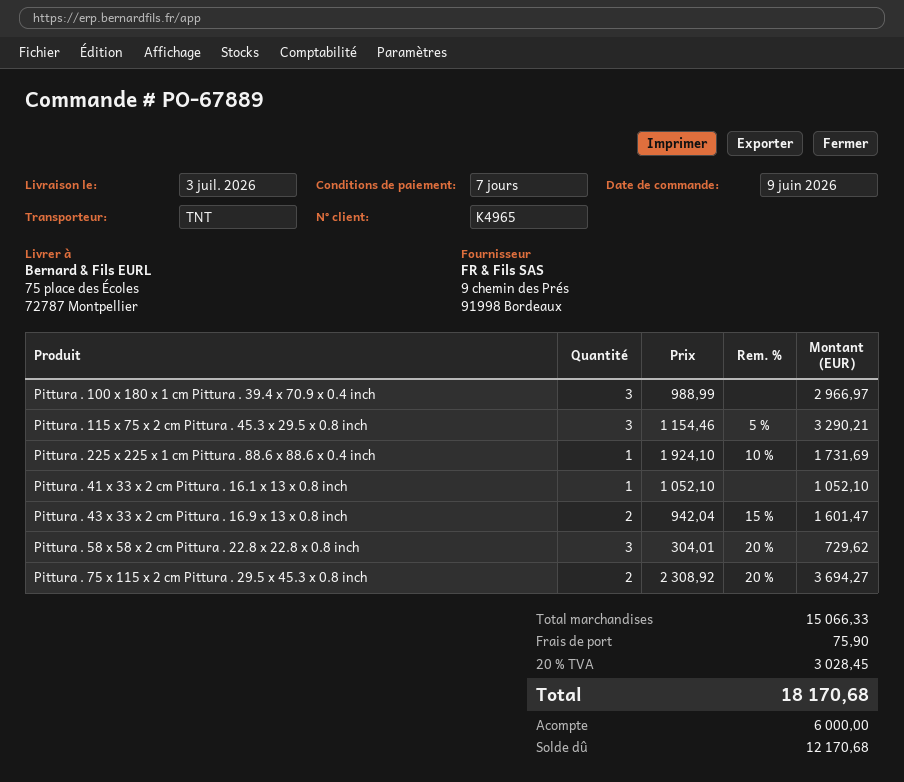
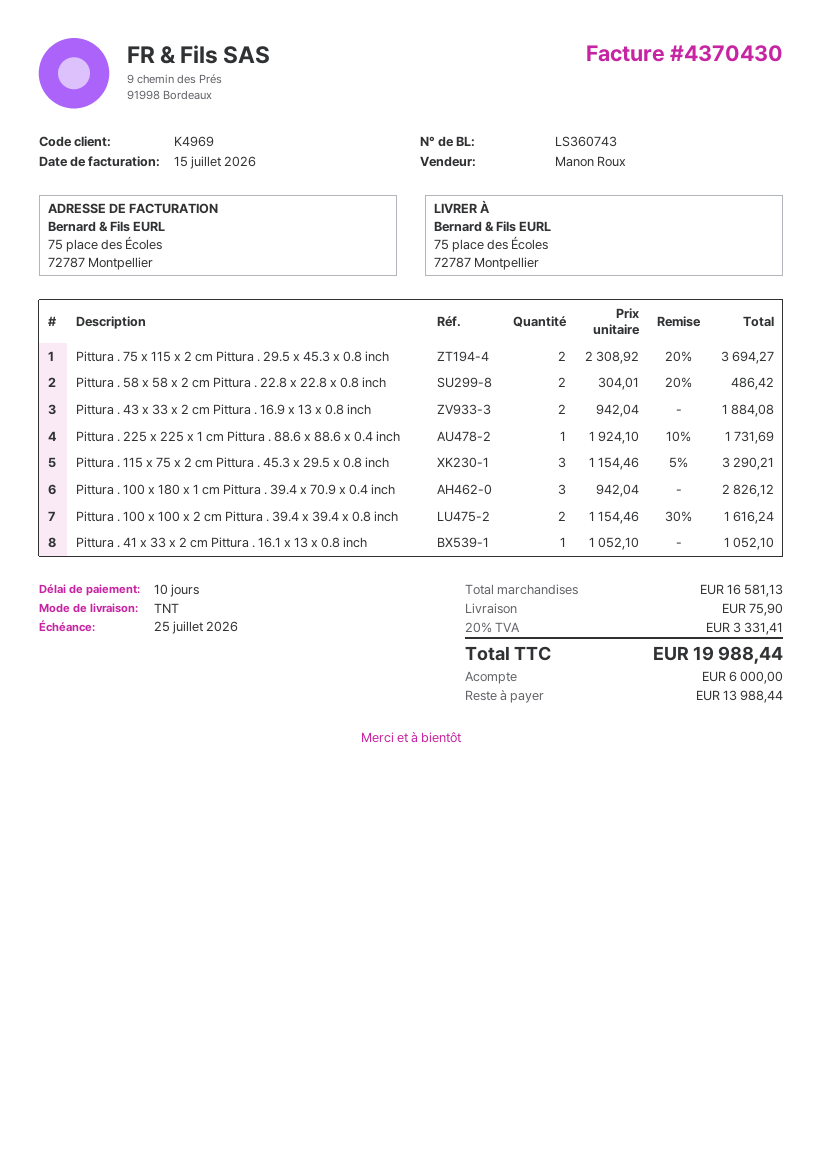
payment terms: 7 days -> 10 days
customer number: K4965 -> K4969
Pittura . 100 x 180 x 1 cm Pittura . 39.4 x 70.9 x 0.4 inch: 3 x 988.99 = 2966.97 -> 3 x 942.04 = 2826.12
Pittura . 43 x 33 x 2 cm Pittura . 16.9 x 13 x 0.8 inch: 2 x 942.04 - 15% = 1601.47 -> 2 x 942.04 = 1884.08
Pittura . 58 x 58 x 2 cm Pittura . 22.8 x 22.8 x 0.8 inch: 3 x 304.01 - 20% = 729.62 -> 2 x 304.01 - 20% = 486.42
Pittura . 100 x 100 x 2 cm Pittura . 39.4 x 39.4 x 0.8 inch: none -> 2 x 1154.46 - 30% = 1616.24
subtotal: 15066.33 -> 16581.13
tax: 20% = 3028.45 -> 20% = 3331.41
total: 18170.68 -> 19988.44
balance: 12170.68 -> 13988.44

